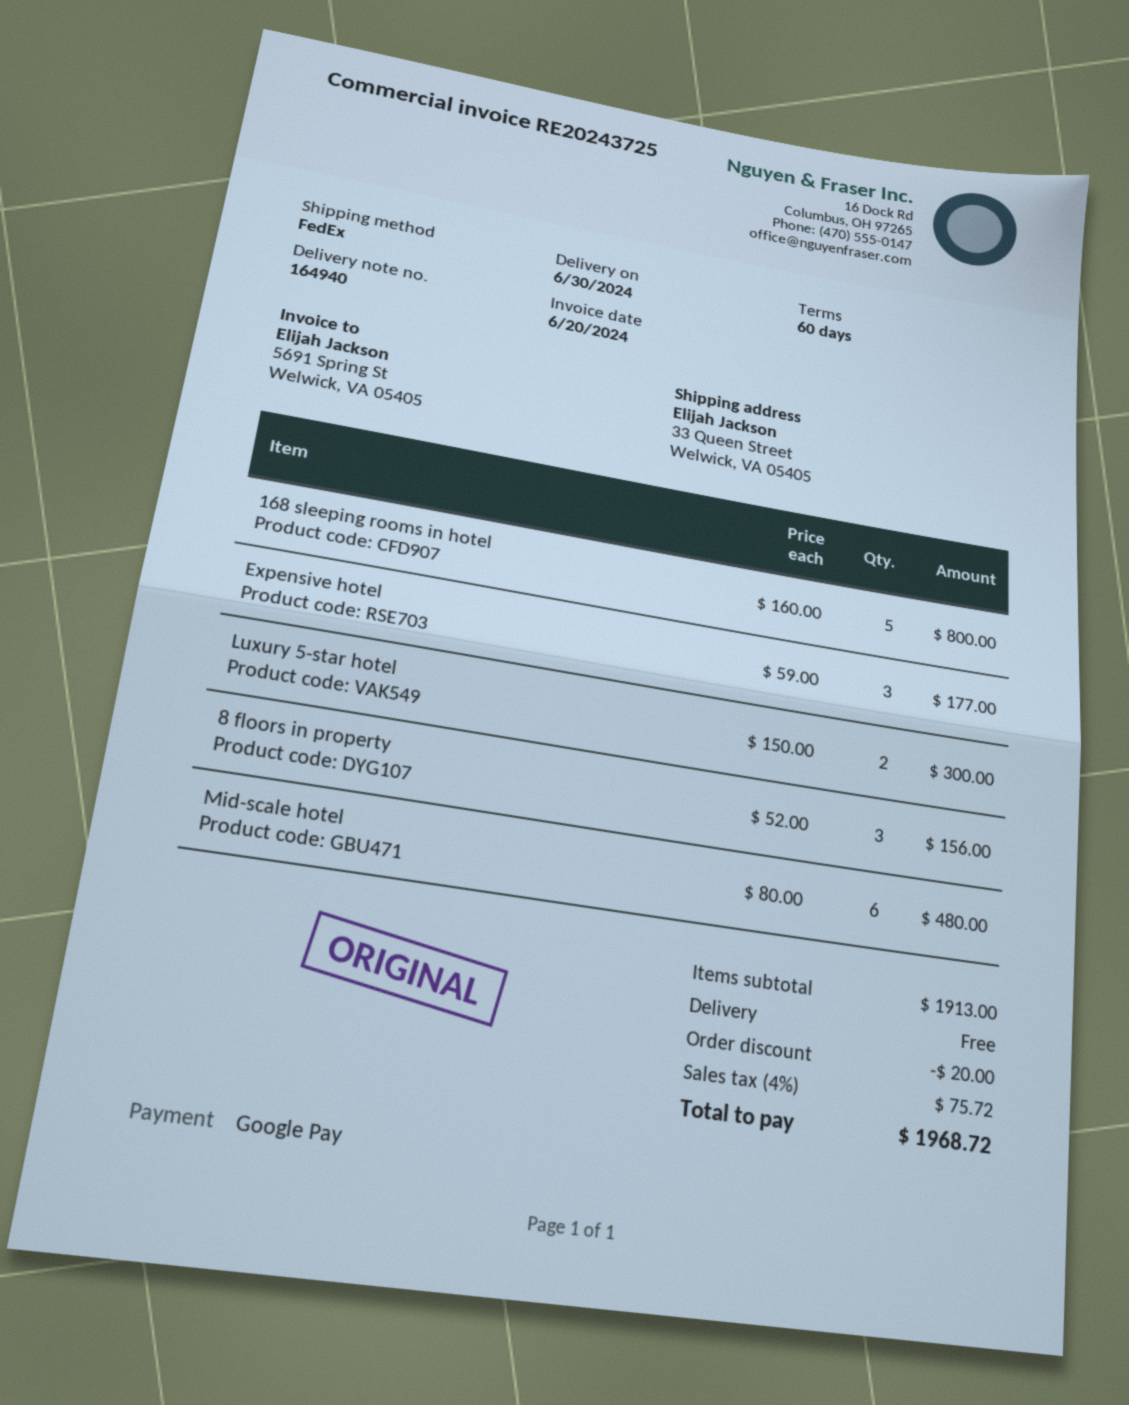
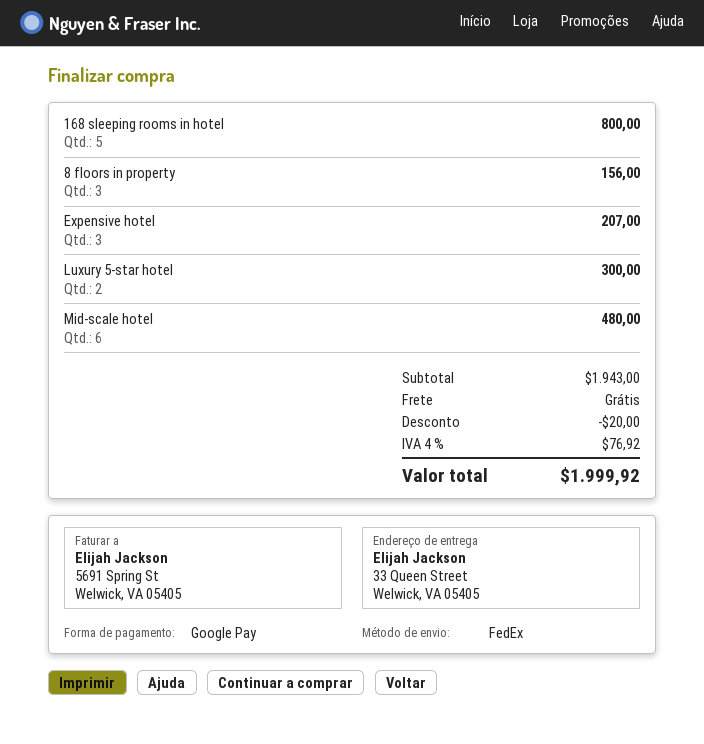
Expensive hotel: 3 for 177.00 -> 3 for 207.00
subtotal: 1913.00 -> 1943.00
tax: 4% = 75.72 -> 4% = 76.92
total: 1968.72 -> 1999.92

